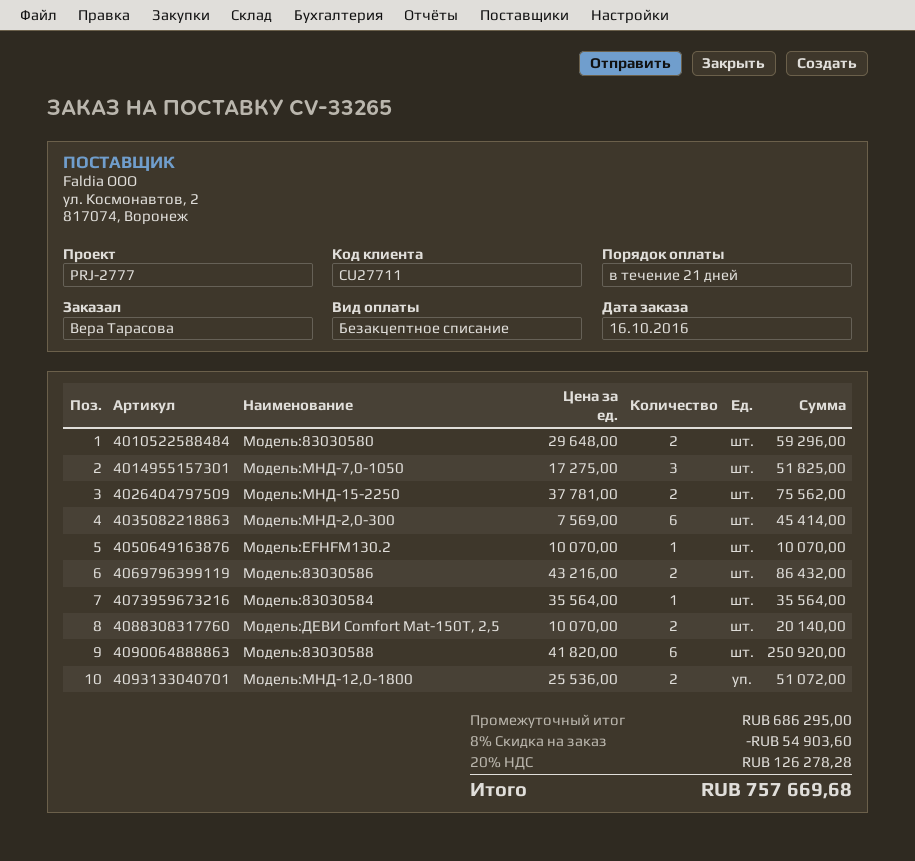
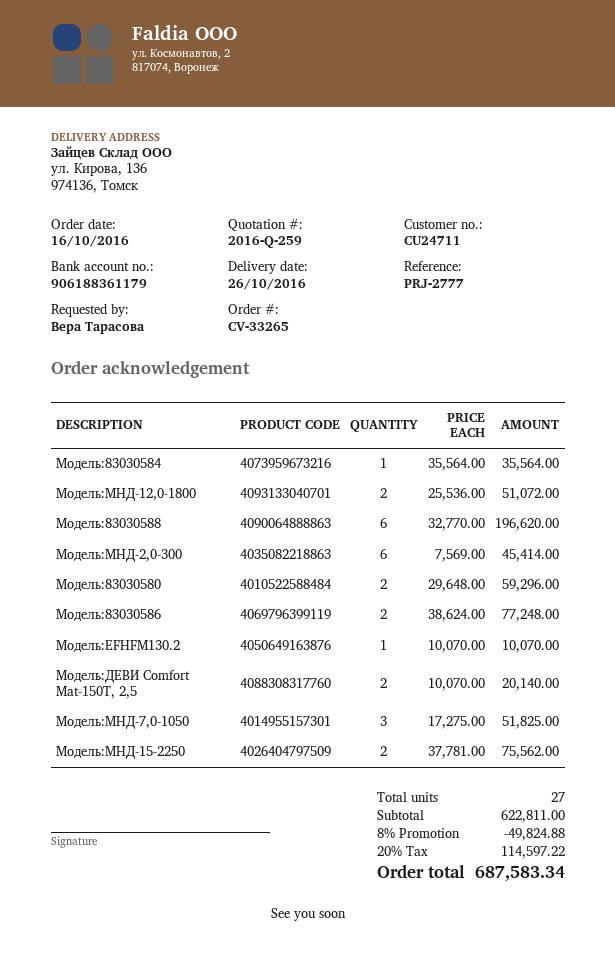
customer number: CU27711 -> CU24711
Модель:83030586: 2 x 43216.00 = 86432.00 -> 2 x 38624.00 = 77248.00
Модель:83030588: 6 x 41820.00 = 250920.00 -> 6 x 32770.00 = 196620.00
subtotal: 686295.00 -> 622811.00
discount: 8% = 54903.60 -> 8% = 49824.88
tax: 20% = 126278.28 -> 20% = 114597.22
total: 757669.68 -> 687583.34

